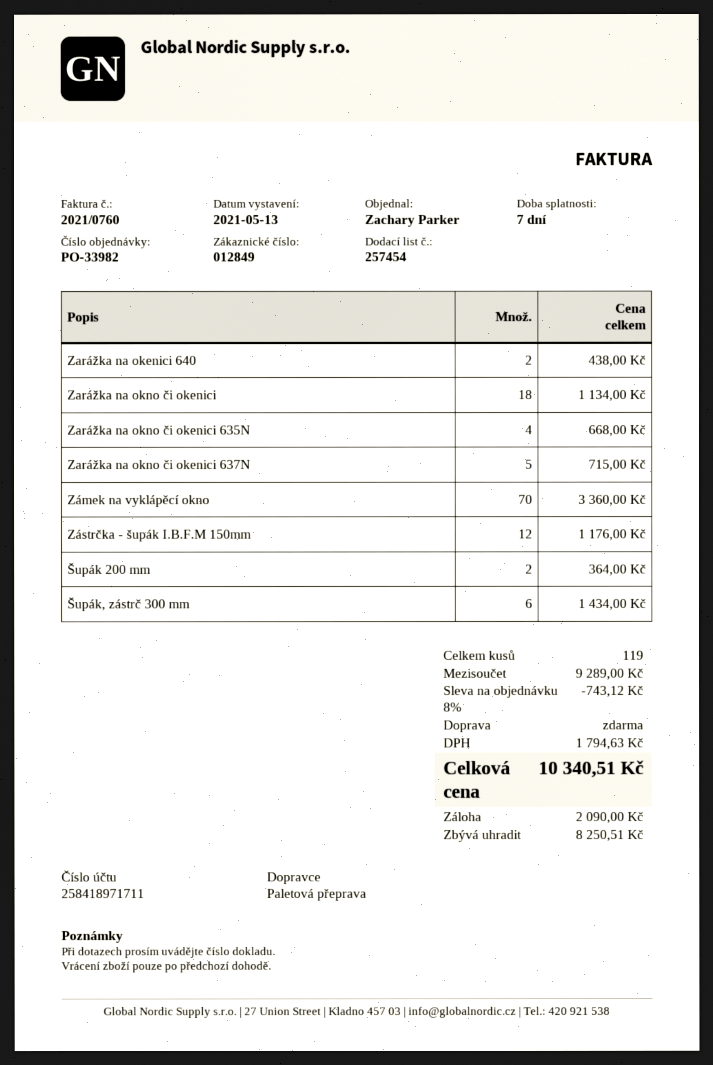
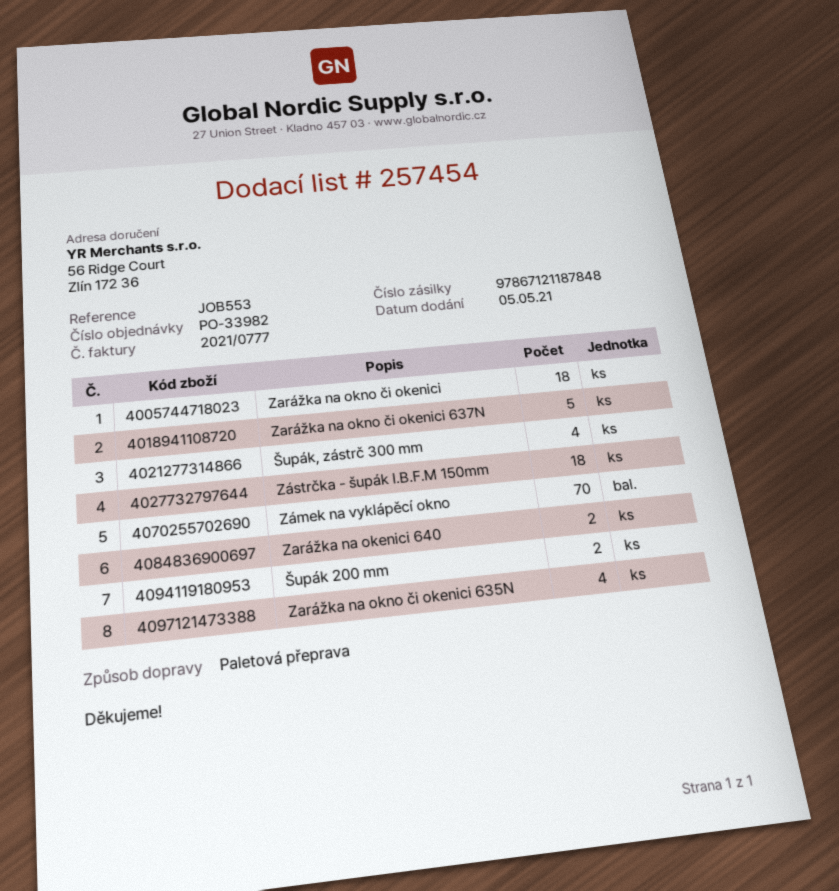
invoice number: 2021/0760 -> 2021/0777
Zástrčka - šupák I.B.F.M 150mm: 12 -> 18
Šupák, zástrč 300 mm: 6 -> 4

